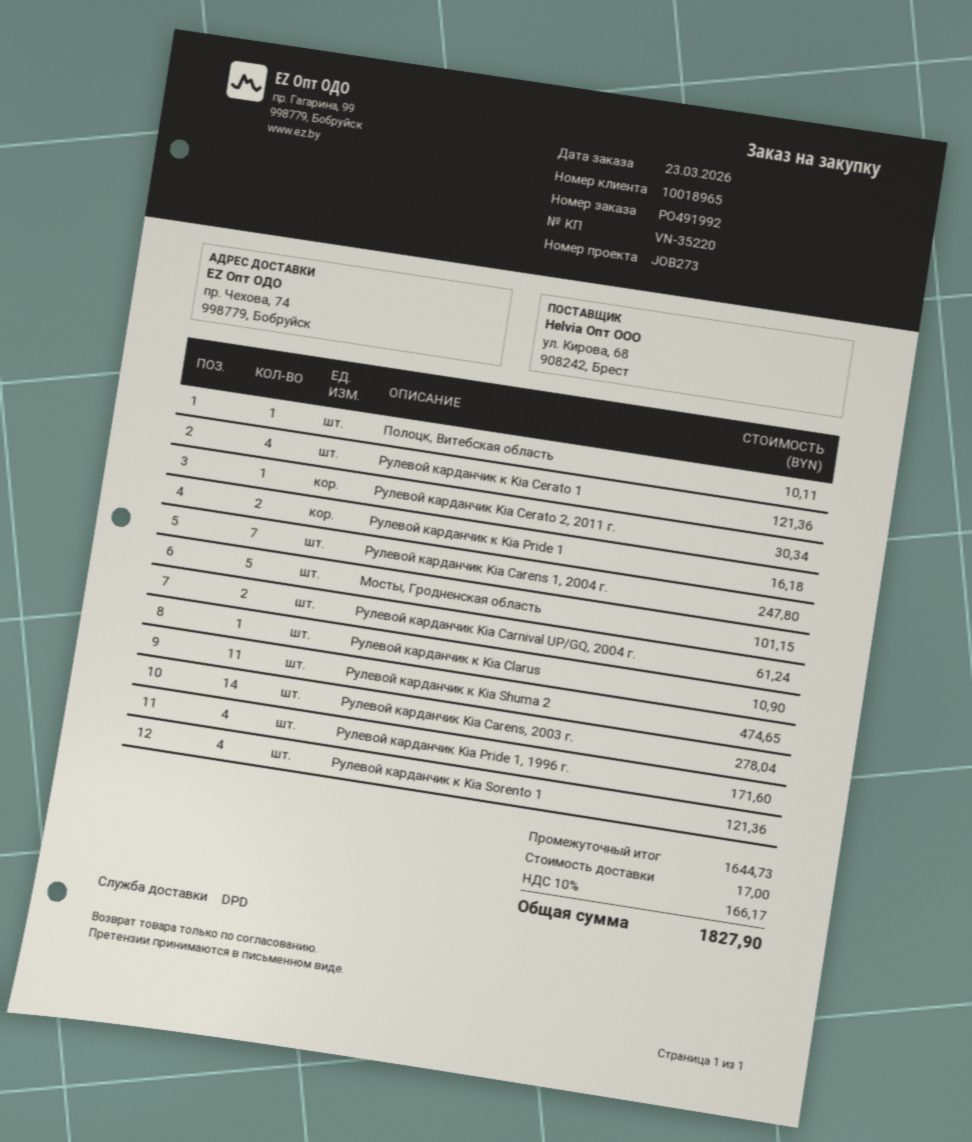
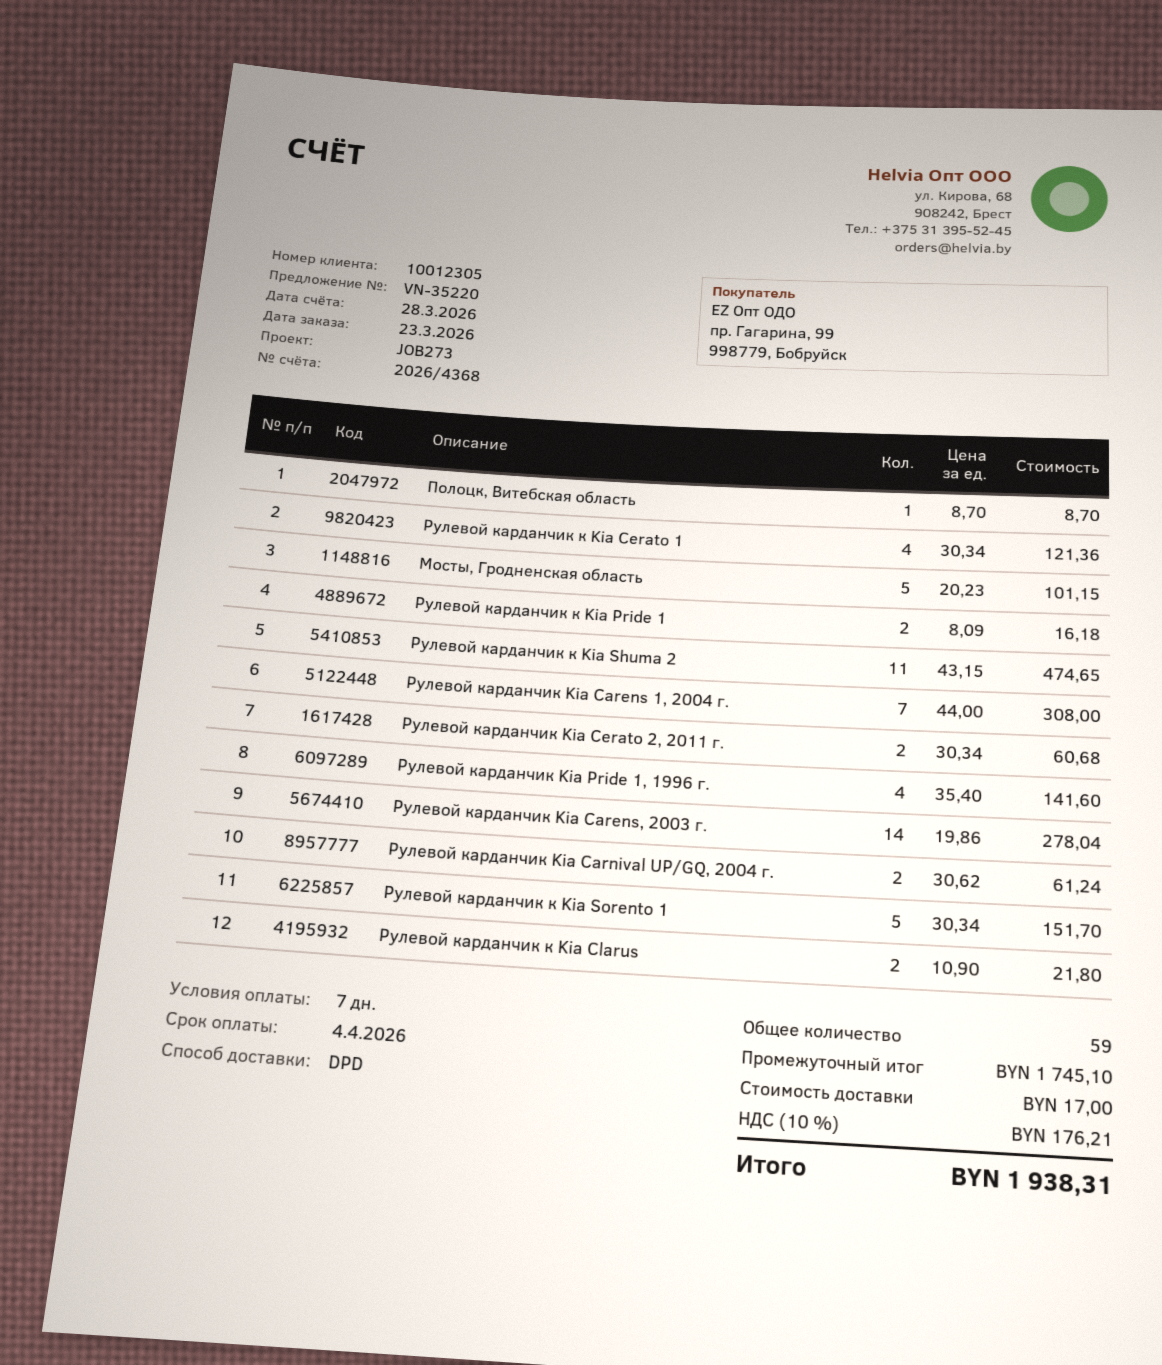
customer number: 10018965 -> 10012305
Полоцк, Витебская область: 1 for 10.11 -> 1 for 8.70
Рулевой карданчик Kia Cerato 2, 2011 г.: 1 for 30.34 -> 2 for 60.68
Рулевой карданчик Kia Carens 1, 2004 г.: 7 for 247.80 -> 7 for 308.00
Рулевой карданчик к Kia Clarus: 1 for 10.90 -> 2 for 21.80
Рулевой карданчик Kia Pride 1, 1996 г.: 4 for 171.60 -> 4 for 141.60
Рулевой карданчик к Kia Sorento 1: 4 for 121.36 -> 5 for 151.70
subtotal: 1644.73 -> 1745.10
tax: 10% = 166.17 -> 10% = 176.21
total: 1827.90 -> 1938.31

